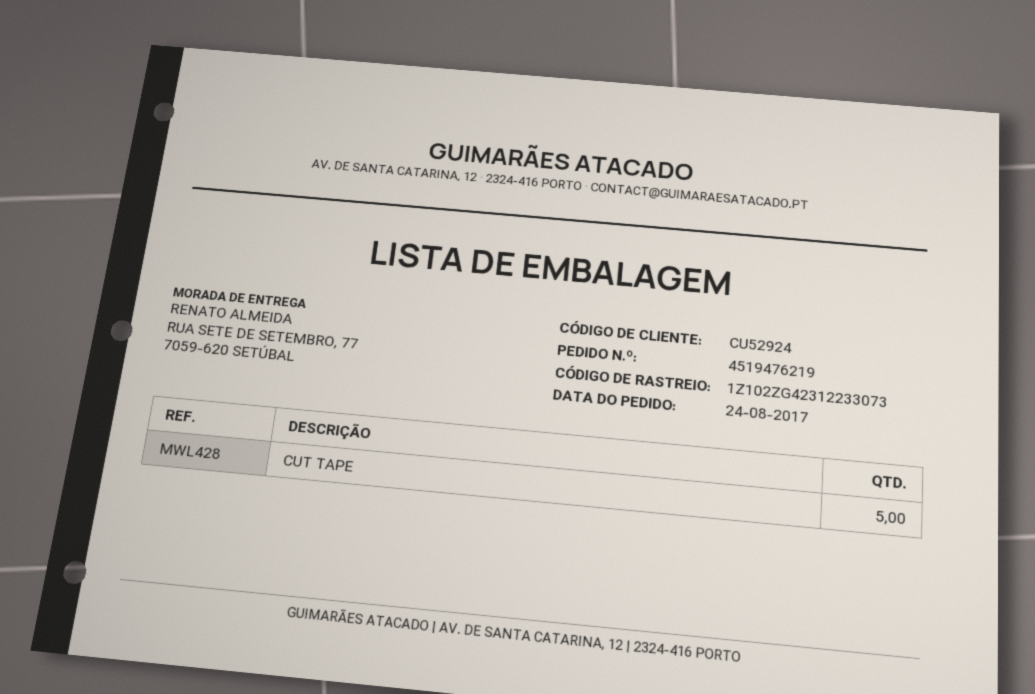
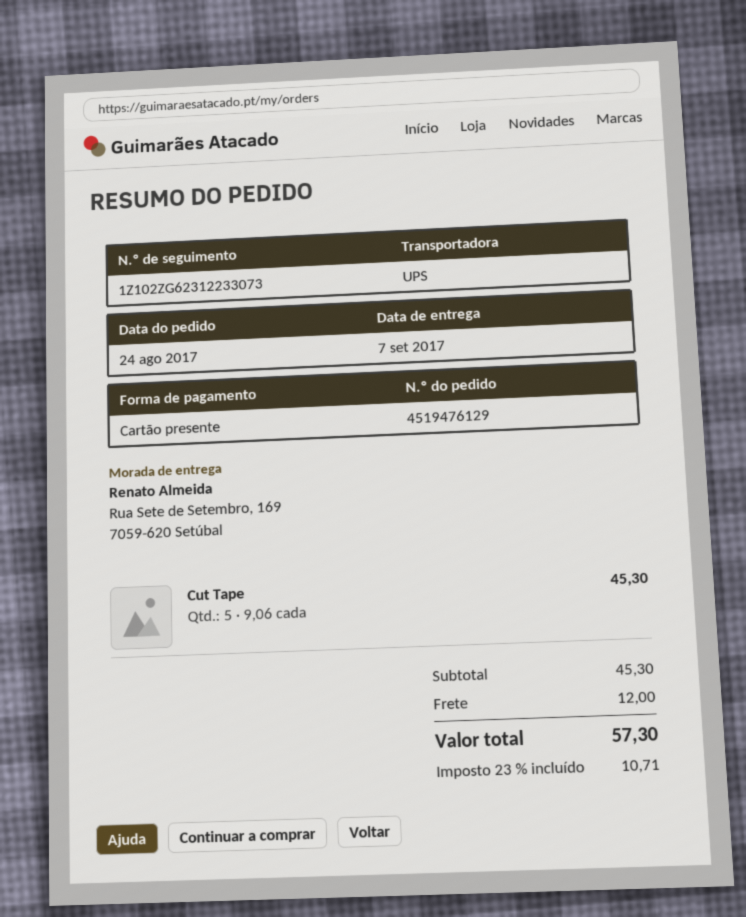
order number: 4519476219 -> 4519476129
tracking number: 1Z102ZG42312233073 -> 1Z102ZG62312233073
ship to: RUA SETE DE SETEMBRO, 77, 7059-620 SETÚBAL -> Rua Sete de Setembro, 169, 7059-620 Setúbal

